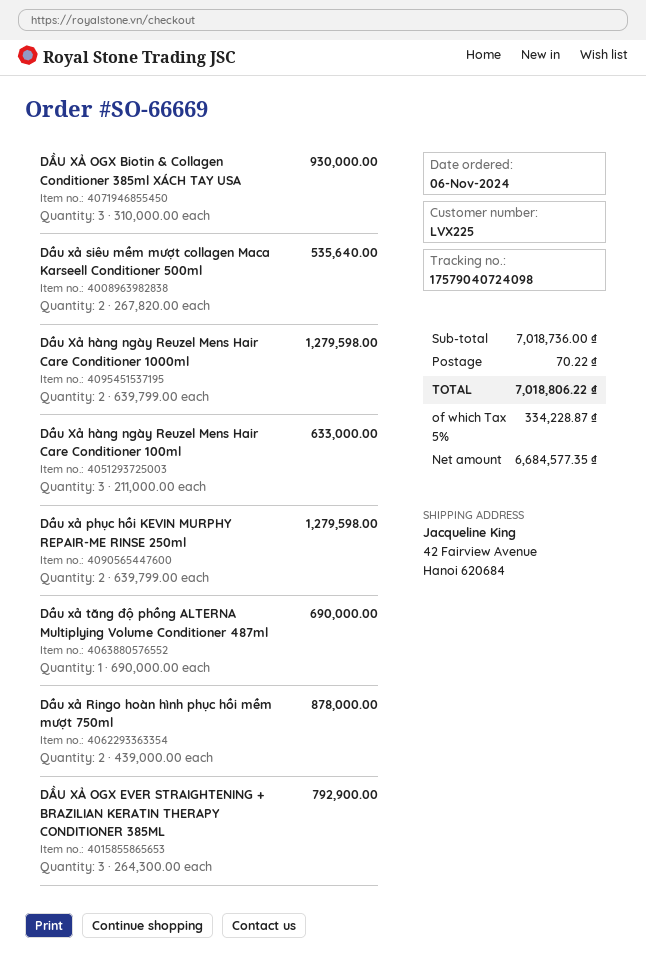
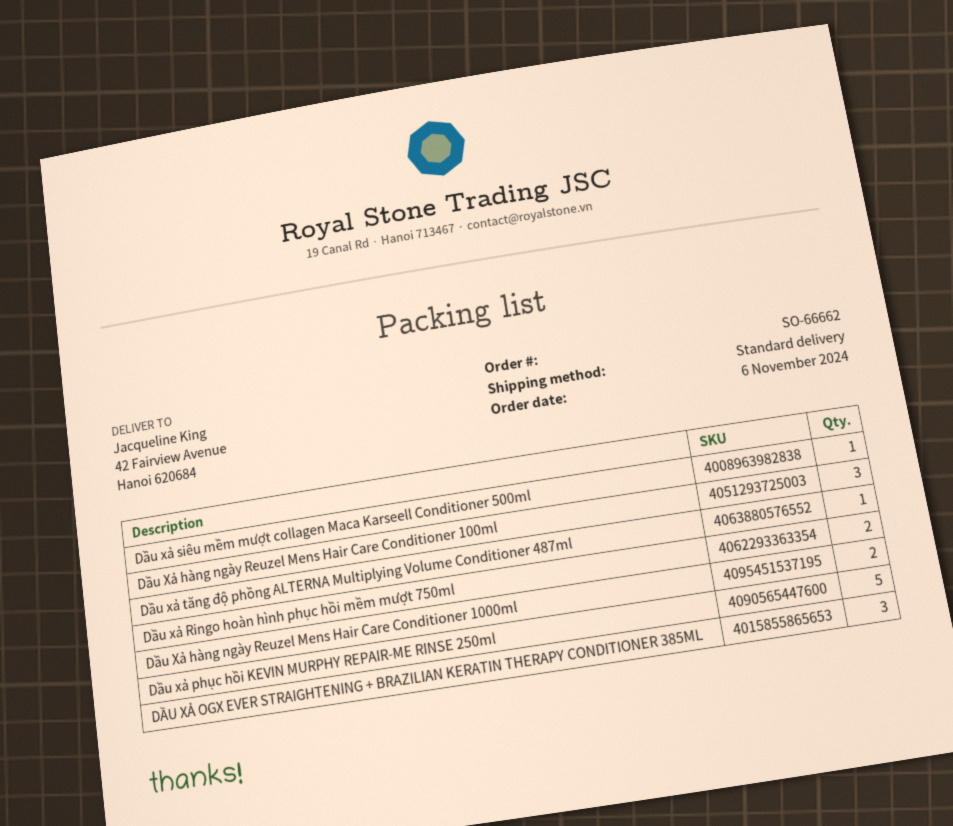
order number: SO-66669 -> SO-66662
DẦU XẢ OGX Biotin & Collagen Conditioner 385ml XÁCH TAY USA: 3 -> none
Dầu xả siêu mềm mượt collagen Maca Karseell Conditioner 500ml: 2 -> 1
Dầu xả phục hồi KEVIN MURPHY REPAIR-ME RINSE 250ml: 2 -> 5

